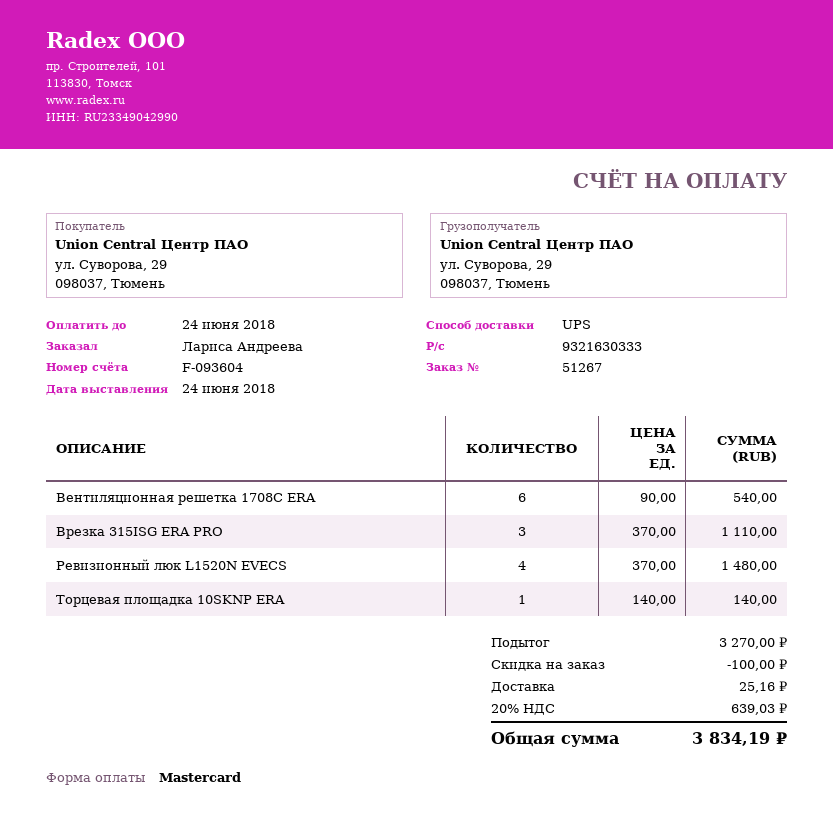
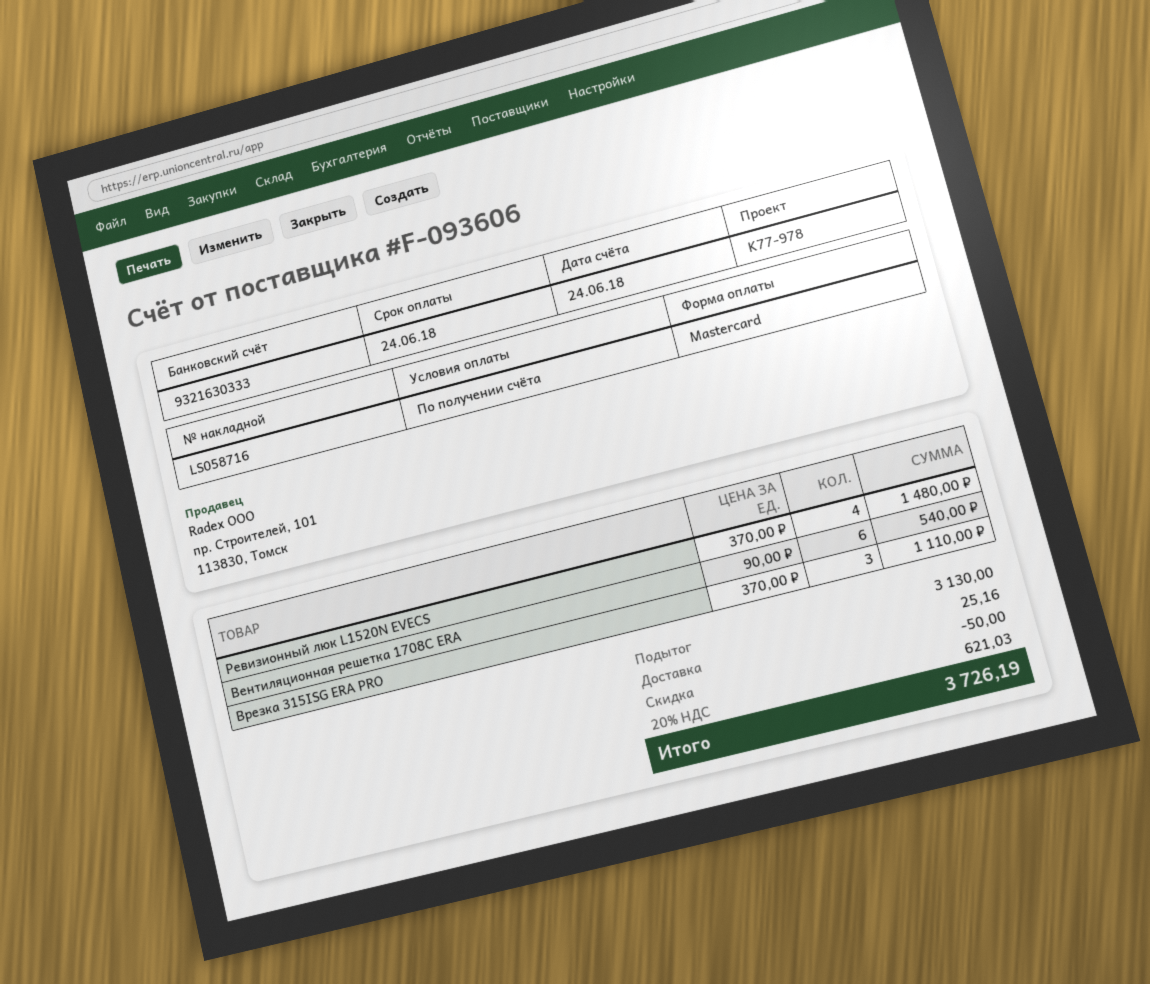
invoice number: F-093604 -> F-093606
Торцевая площадка 10SKNP ERA: 1 x 140.00 = 140.00 -> none
subtotal: 3270.00 -> 3130.00
discount: 100.00 -> 50.00
tax: 20% = 639.03 -> 20% = 621.03
total: 3834.19 -> 3726.19

